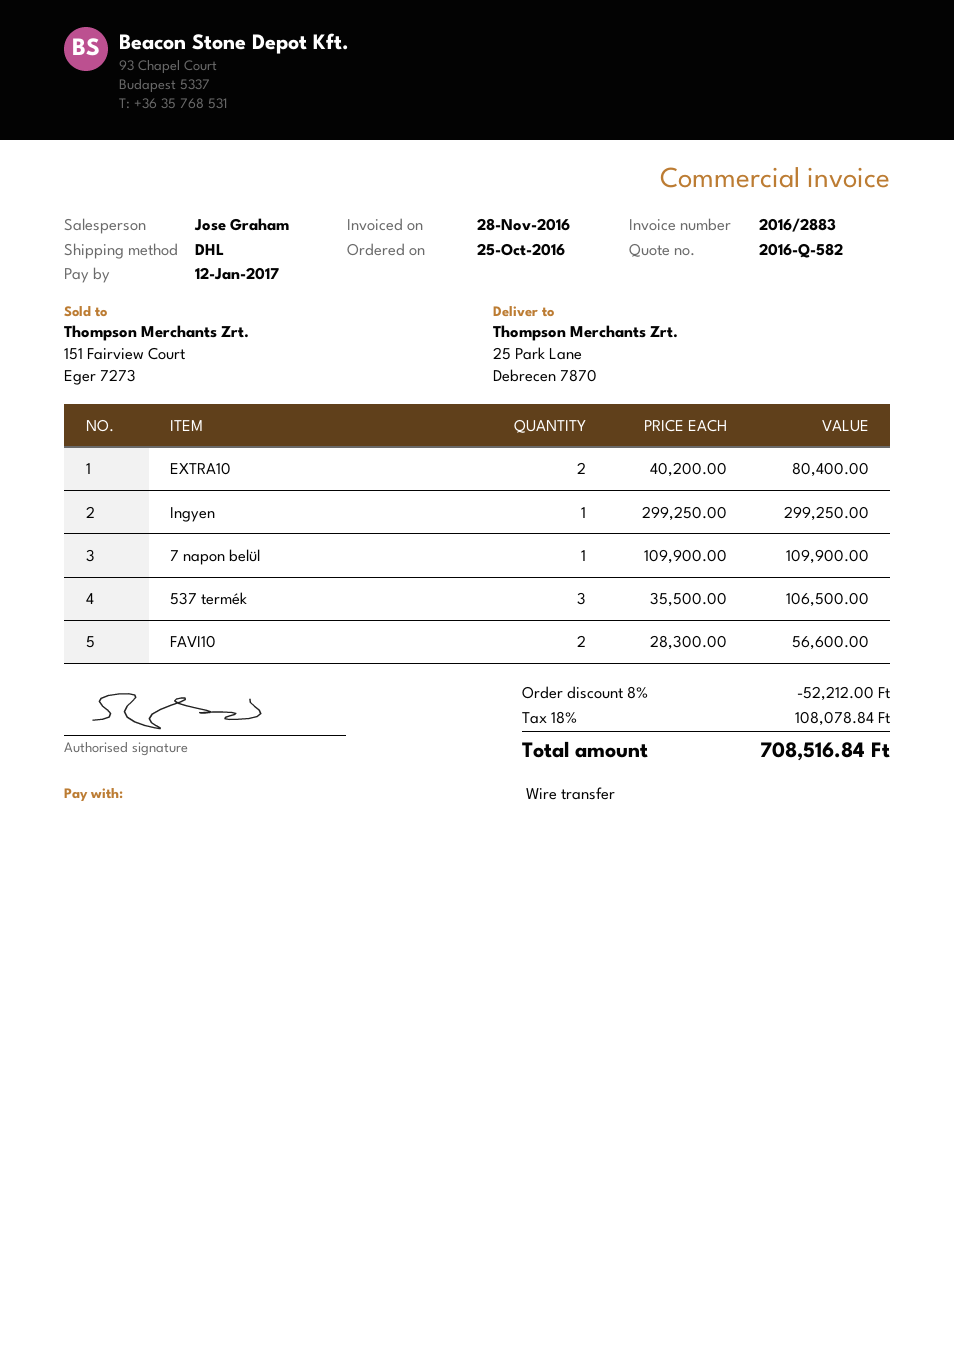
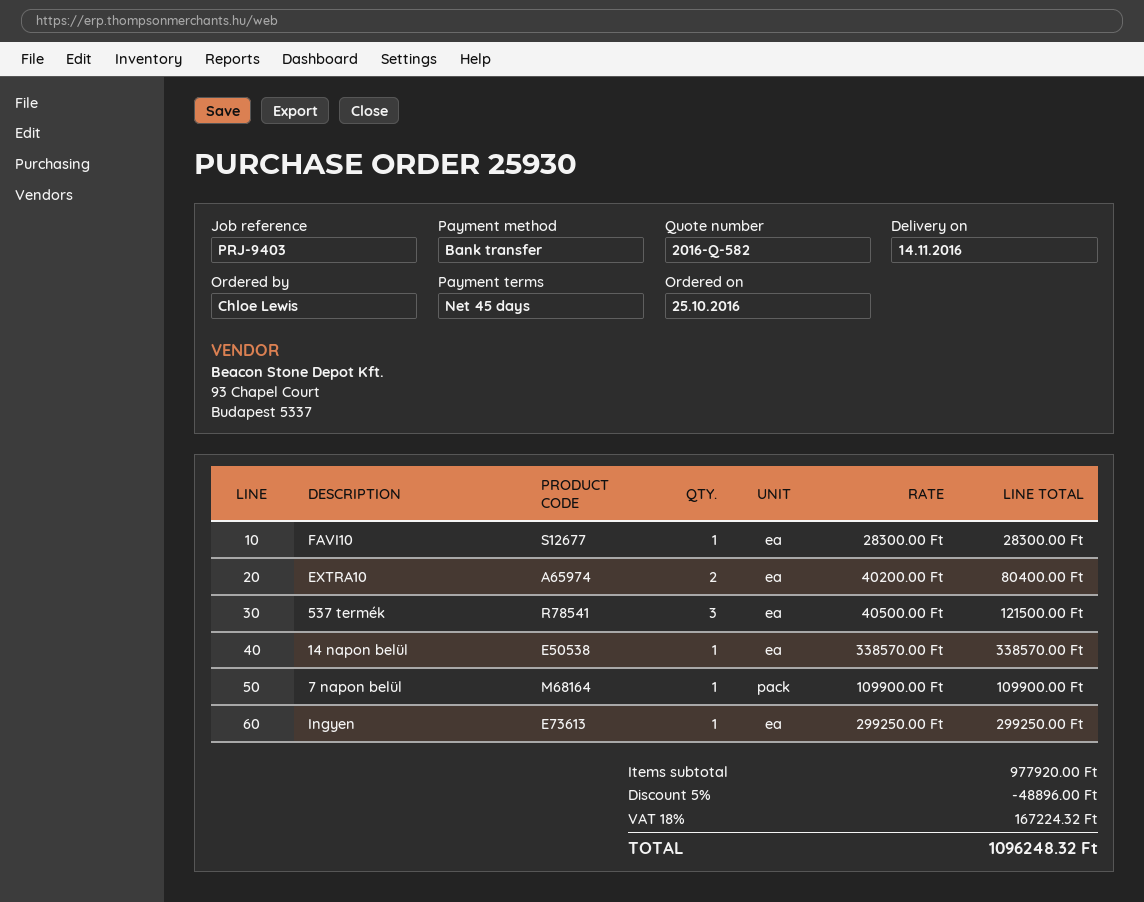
537 termék: 3 x 35500.00 = 106500.00 -> 3 x 40500.00 = 121500.00
FAVI10: 2 x 28300.00 = 56600.00 -> 1 x 28300.00 = 28300.00
14 napon belül: none -> 1 x 338570.00 = 338570.00
discount: 8% = 52212.00 -> 5% = 48896.00
tax: 18% = 108078.84 -> 18% = 167224.32
total: 708516.84 -> 1096248.32

